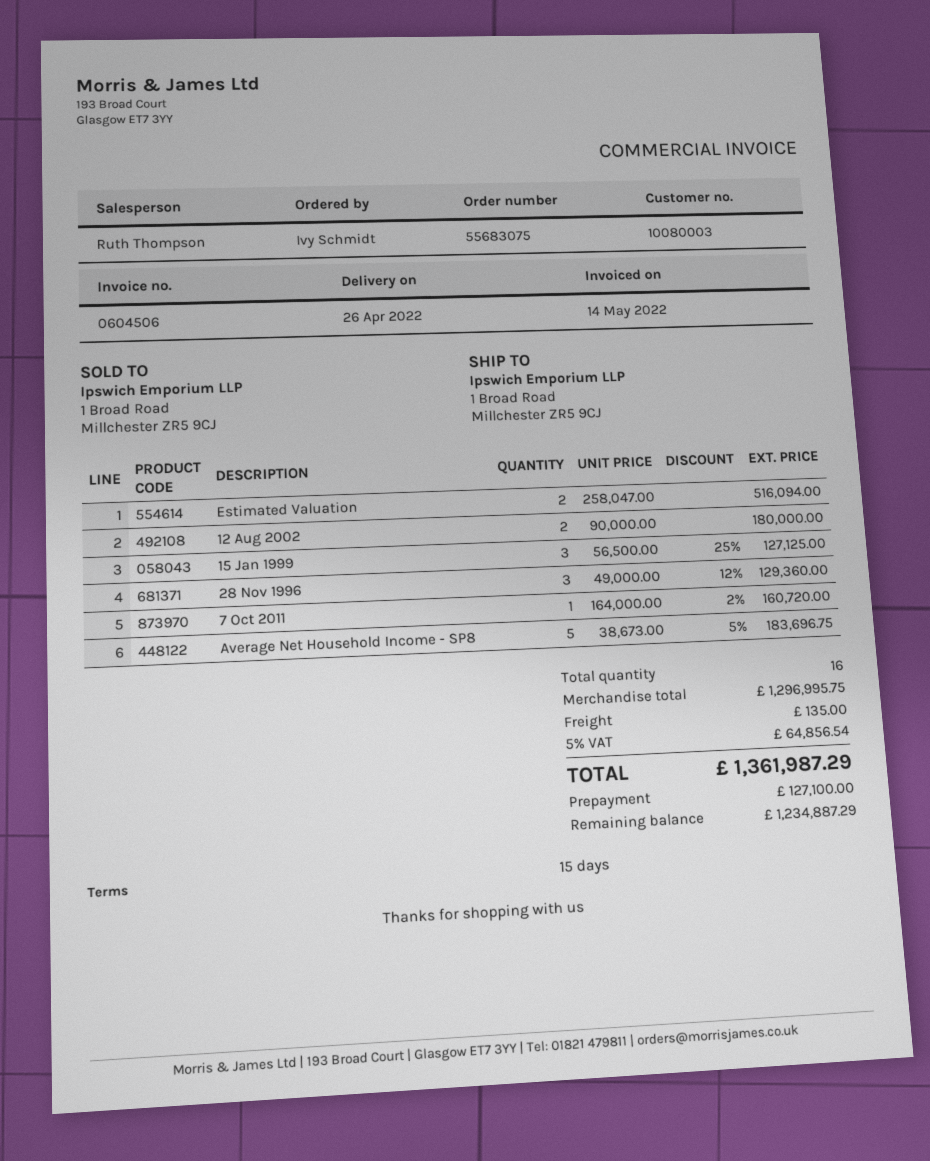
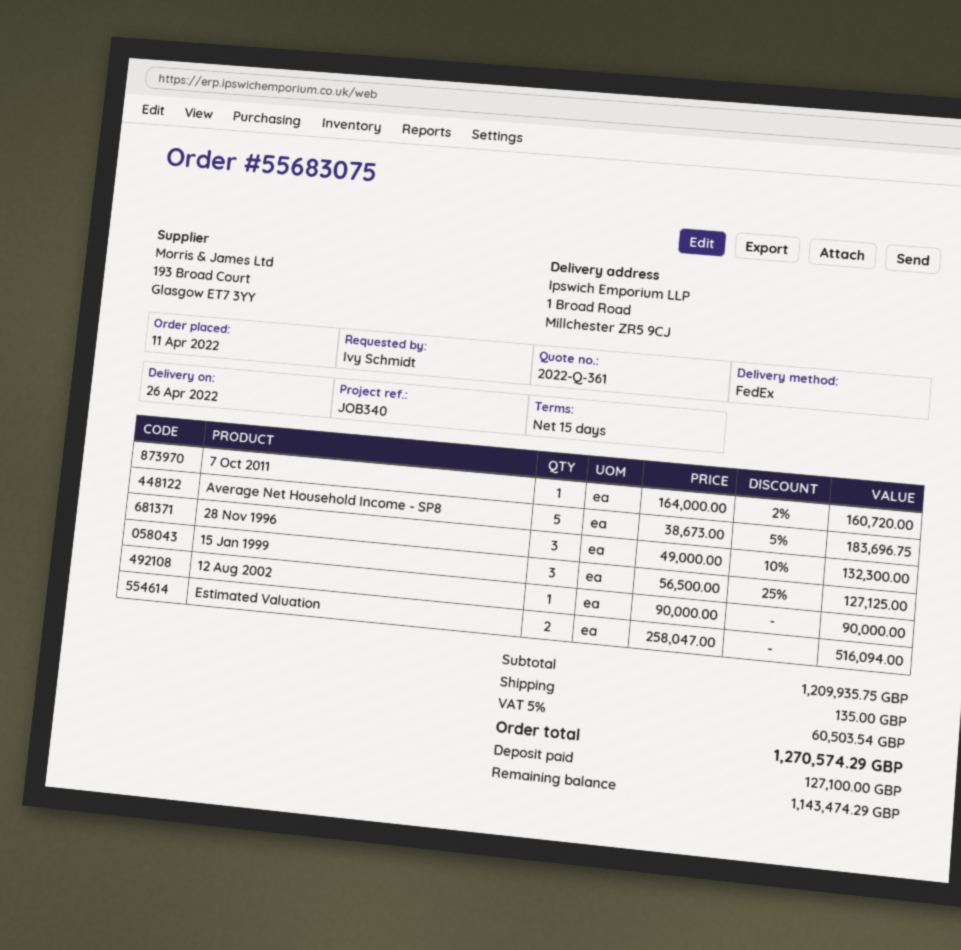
12 Aug 2002: 2 x 90000.00 = 180000.00 -> 1 x 90000.00 = 90000.00
28 Nov 1996: 3 x 49000.00 - 12% = 129360.00 -> 3 x 49000.00 - 10% = 132300.00
subtotal: 1296995.75 -> 1209935.75
tax: 5% = 64856.54 -> 5% = 60503.54
total: 1361987.29 -> 1270574.29
balance: 1234887.29 -> 1143474.29

